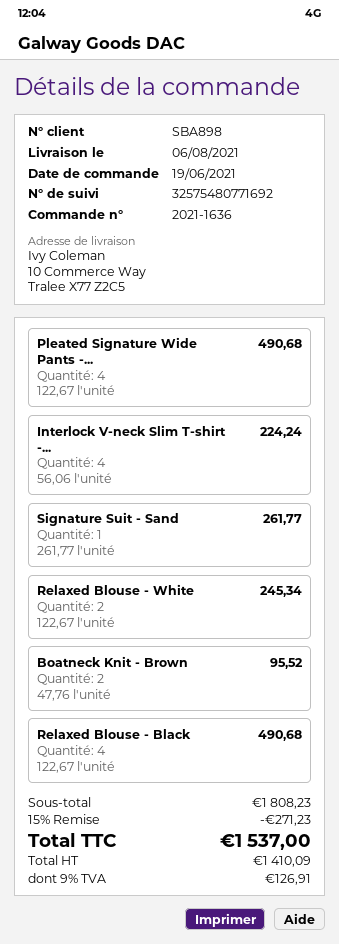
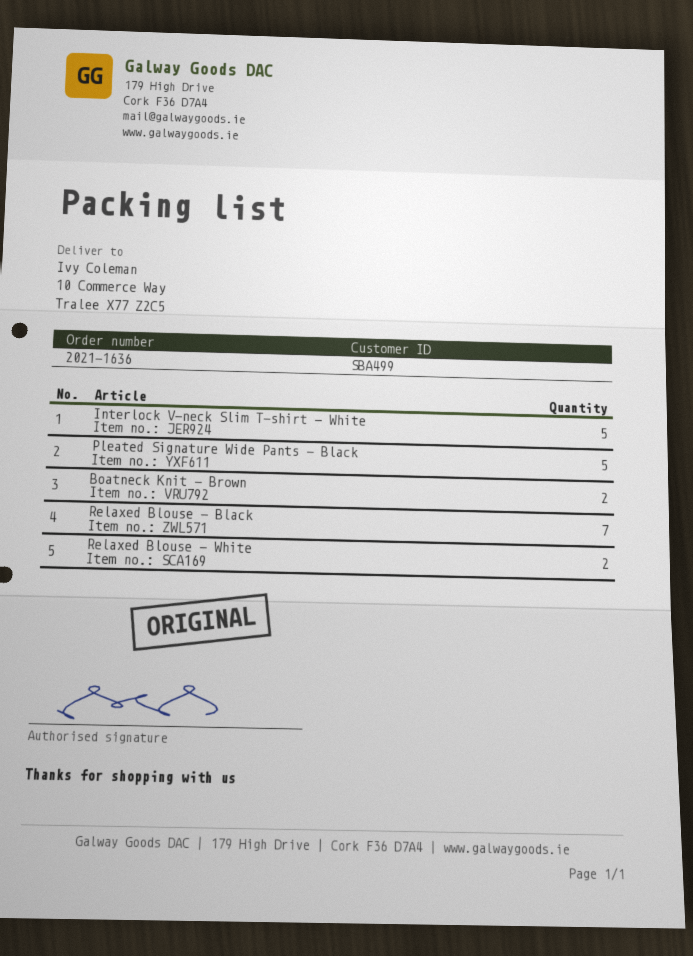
customer number: SBA898 -> SBA499
Pleated Signature Wide Pants -...: 4 -> 5
Interlock V-neck Slim T-shirt -...: 4 -> 5
Signature Suit - Sand: 1 -> none
Relaxed Blouse - Black: 4 -> 7

